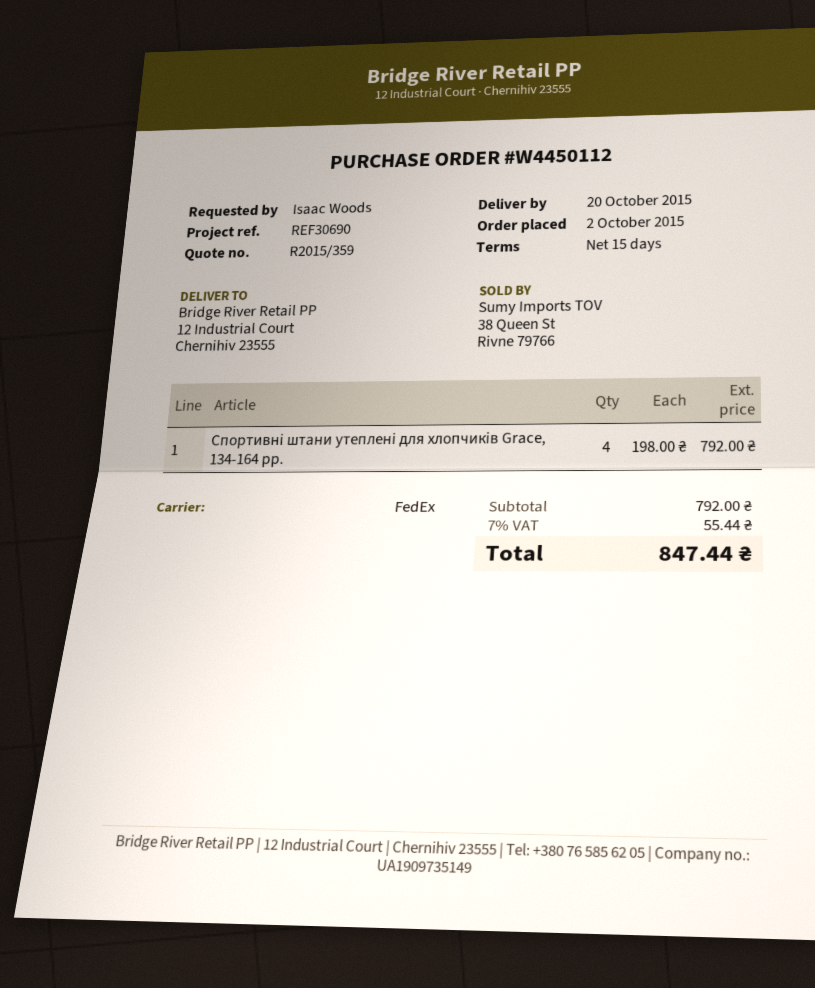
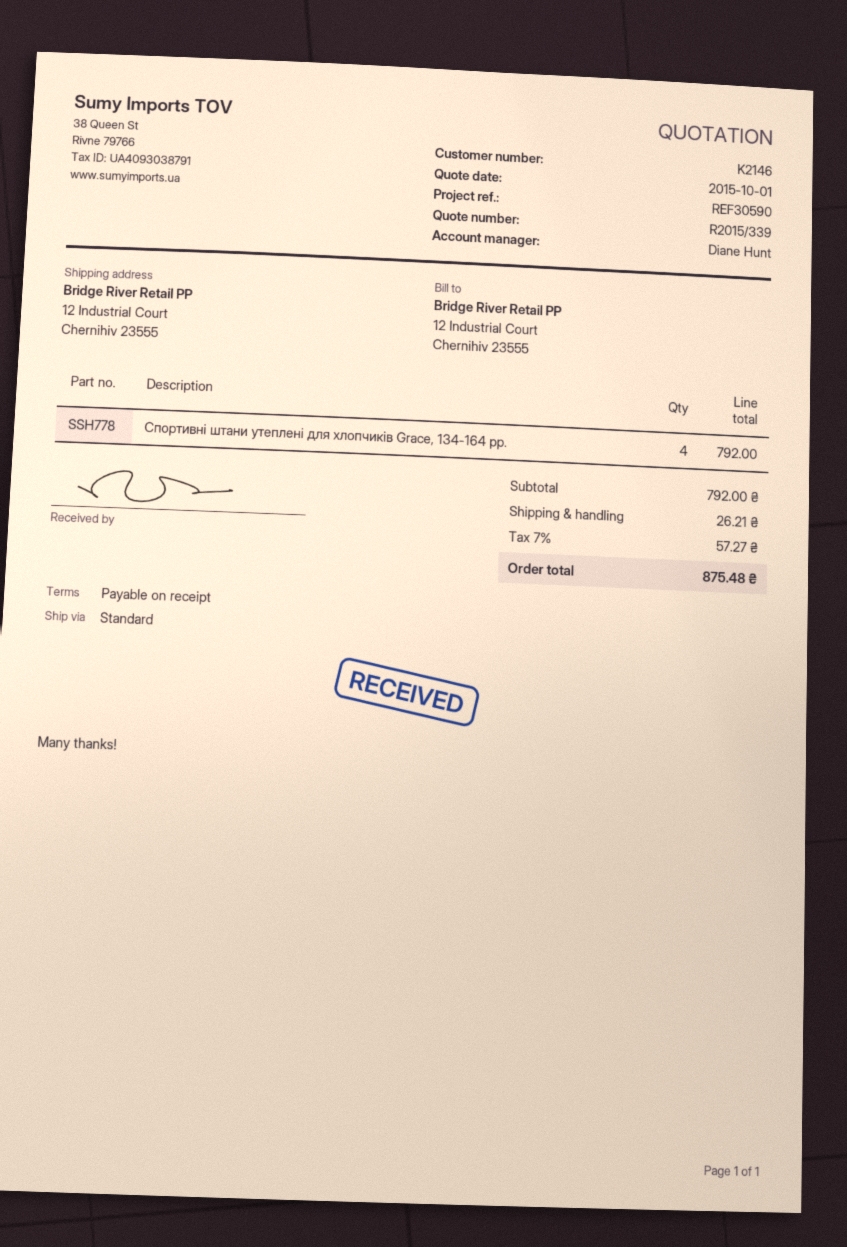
quote number: R2015/359 -> R2015/339
payment terms: 15 days -> on receipt
reference: REF30690 -> REF30590
shipping method: FedEx -> standard
shipping: none -> 26.21
tax: 7% = 55.44 -> 7% = 57.27
total: 847.44 -> 875.48

